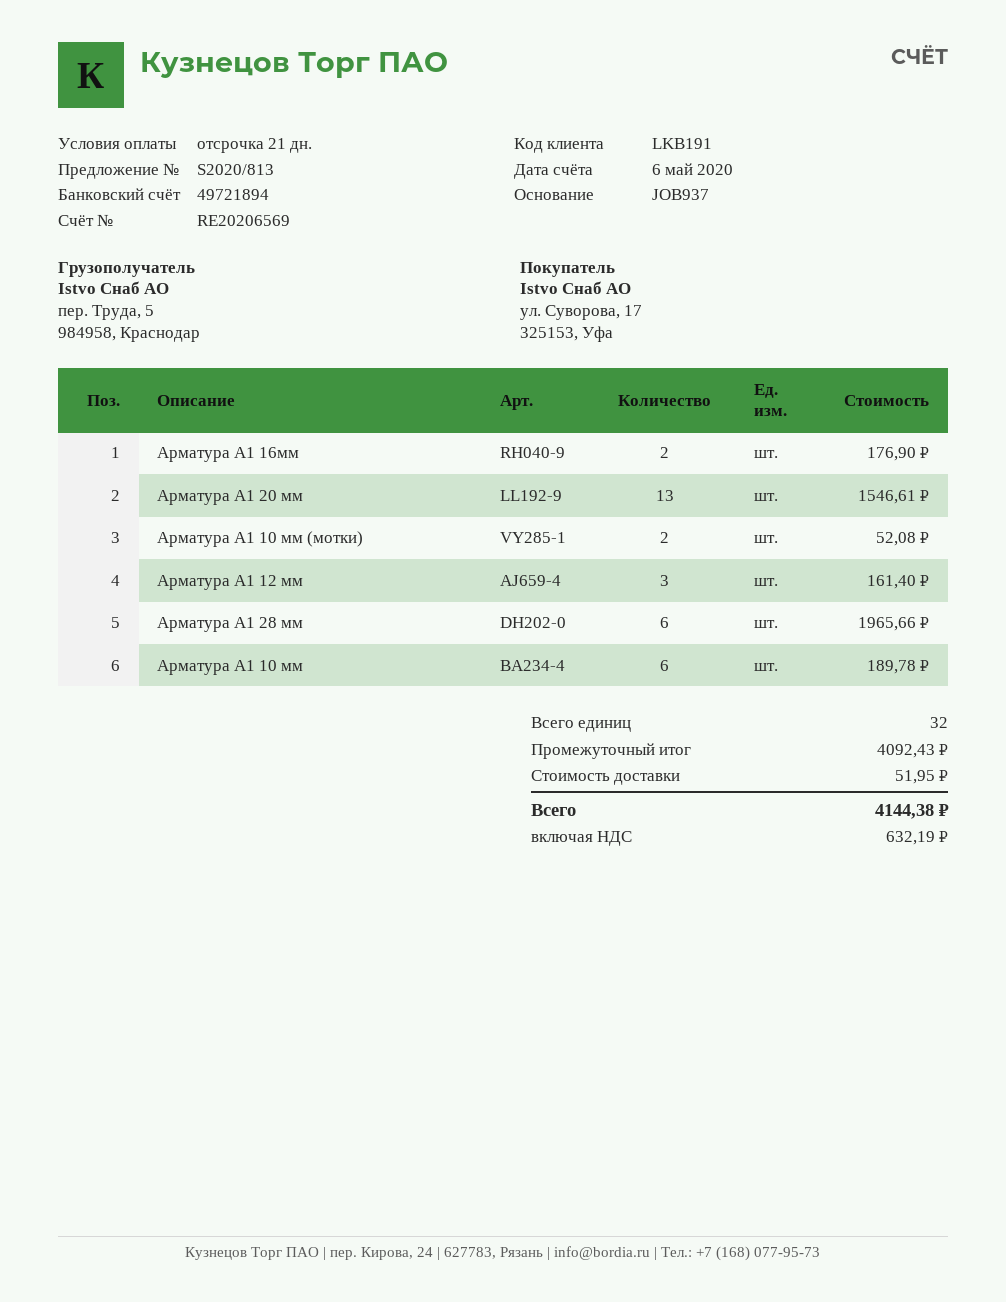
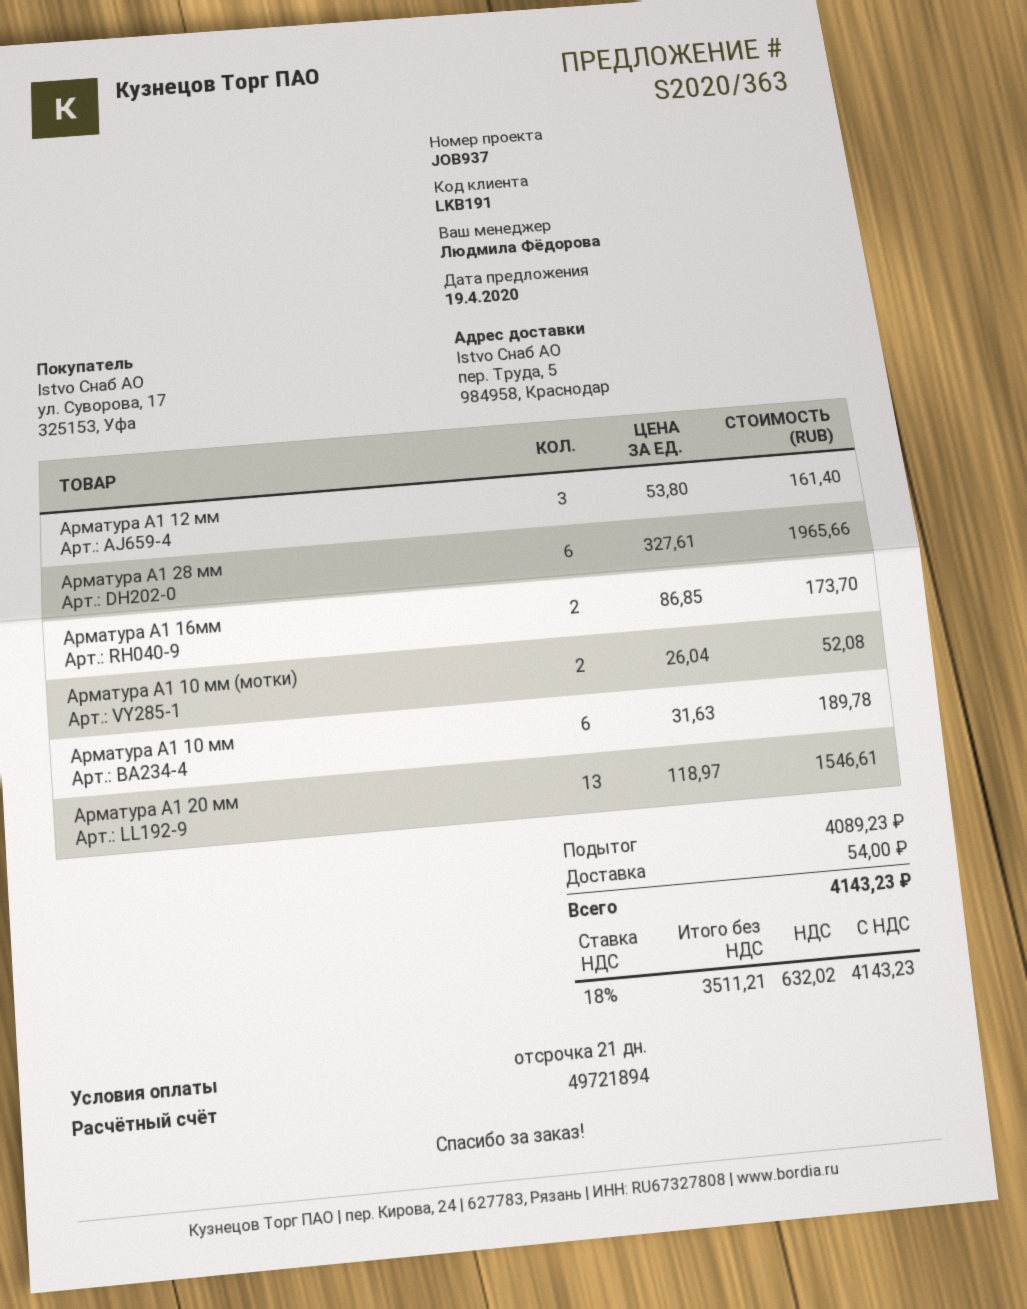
quote number: S2020/813 -> S2020/363
Арматура А1 16мм: 2 for 176.90 -> 2 for 173.70
subtotal: 4092.43 -> 4089.23
shipping: 51.95 -> 54.00
tax: 632.19 -> 632.02
total: 4144.38 -> 4143.23

